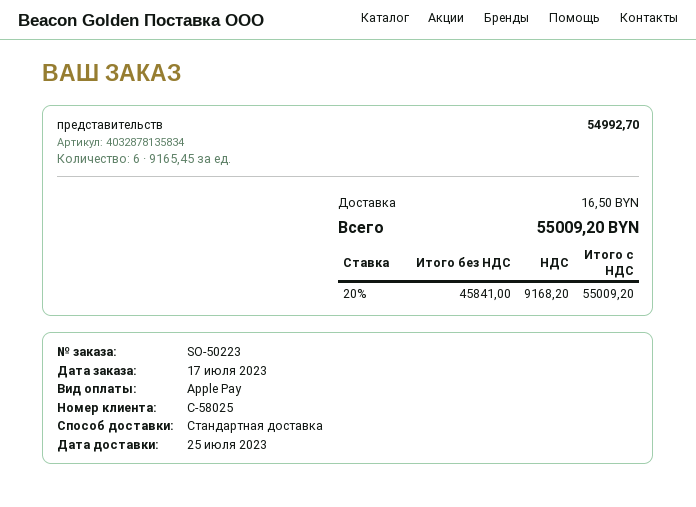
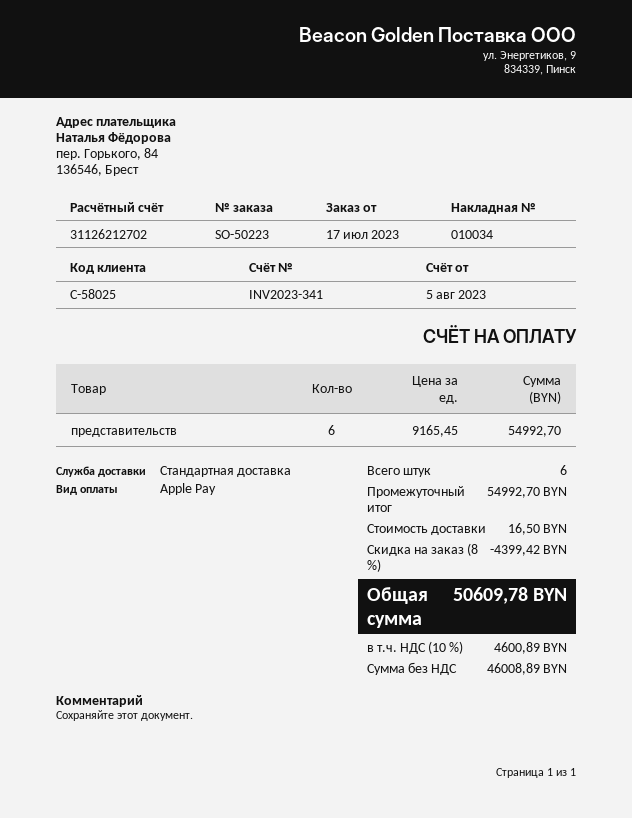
discount: none -> 8% = 4399.42
net: 45841.00 -> 46008.89
tax: 20% = 9168.20 -> 10% = 4600.89
total: 55009.20 -> 50609.78

